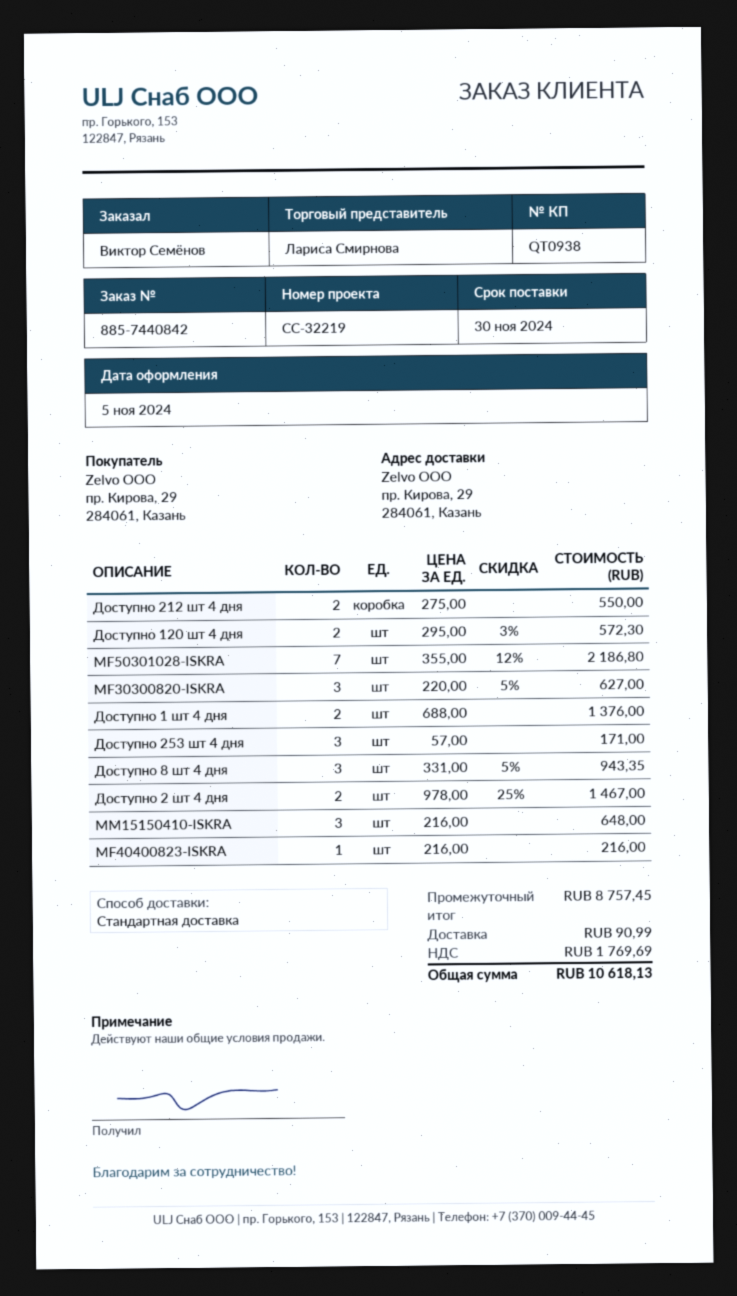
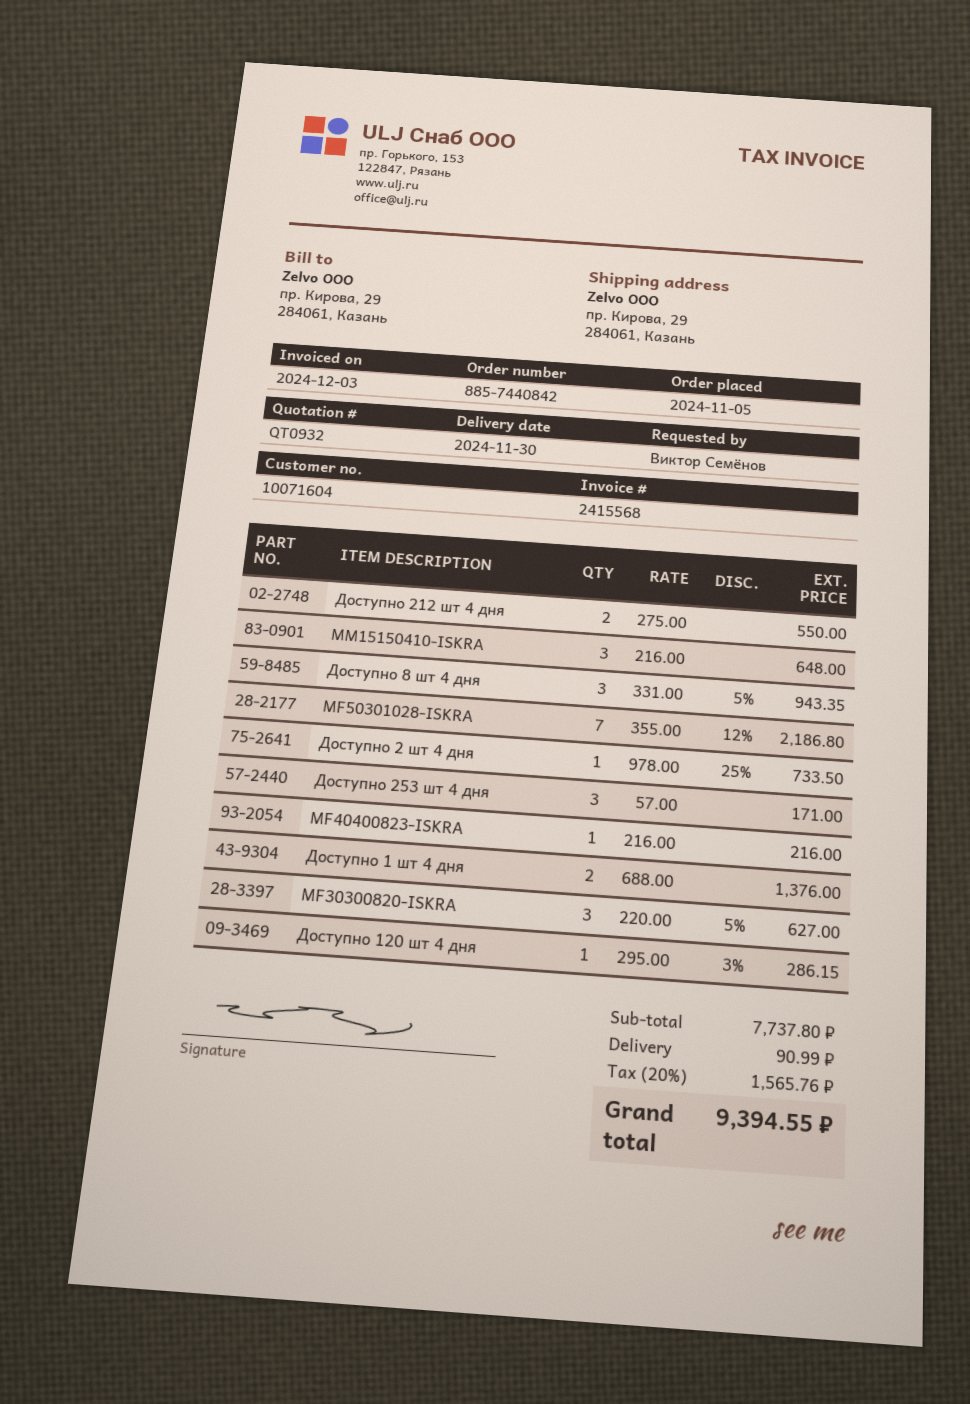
quote number: QT0938 -> QT0932
Доступно 120 шт 4 дня: 2 x 295.00 - 3% = 572.30 -> 1 x 295.00 - 3% = 286.15
Доступно 2 шт 4 дня: 2 x 978.00 - 25% = 1467.00 -> 1 x 978.00 - 25% = 733.50
subtotal: 8757.45 -> 7737.80
tax: 1769.69 -> 1565.76
total: 10618.13 -> 9394.55

